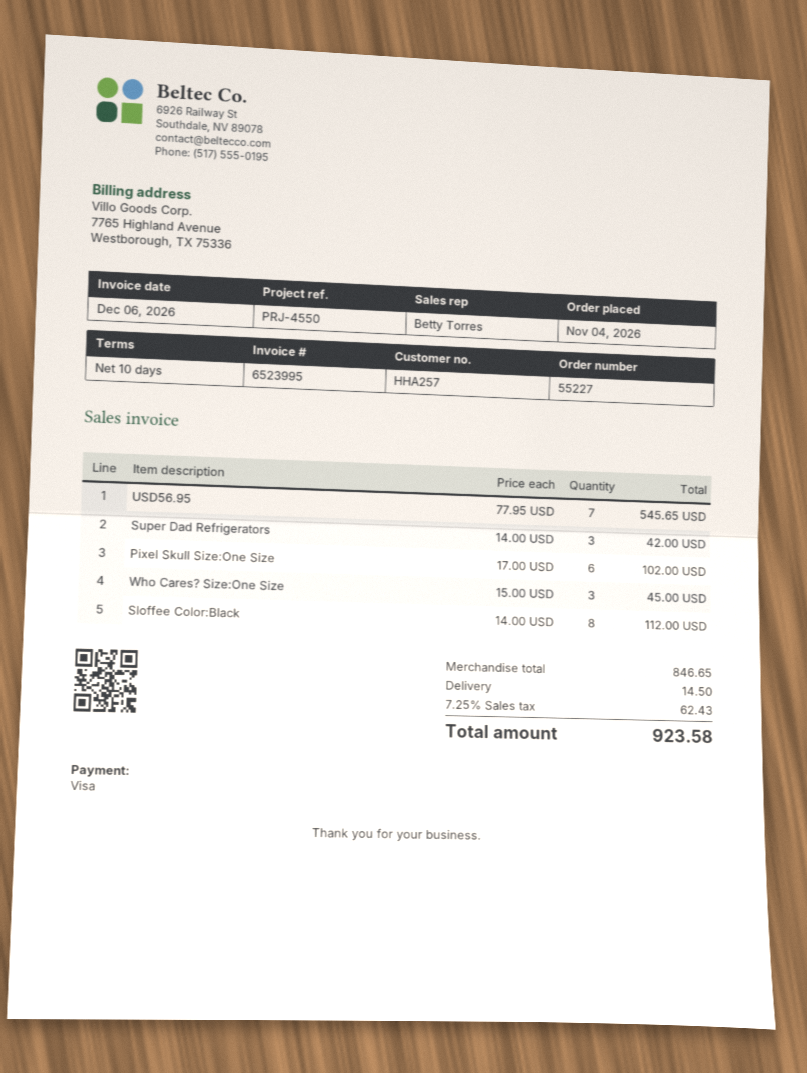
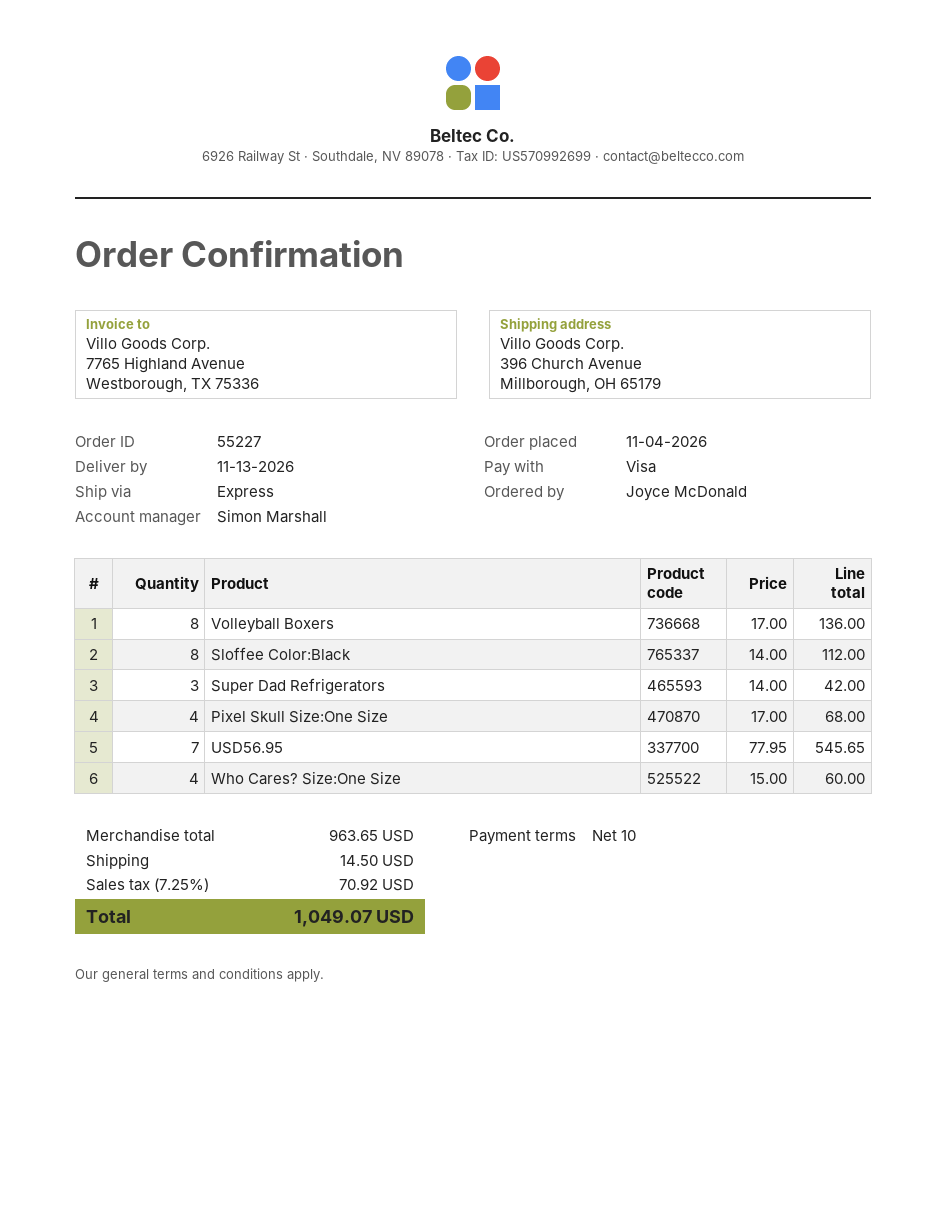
sales rep: Betty Torres -> Simon Marshall
Pixel Skull Size:One Size: 6 x 17.00 = 102.00 -> 4 x 17.00 = 68.00
Who Cares? Size:One Size: 3 x 15.00 = 45.00 -> 4 x 15.00 = 60.00
Volleyball Boxers: none -> 8 x 17.00 = 136.00
subtotal: 846.65 -> 963.65
tax: 7.25% = 62.43 -> 7.25% = 70.92
total: 923.58 -> 1049.07

